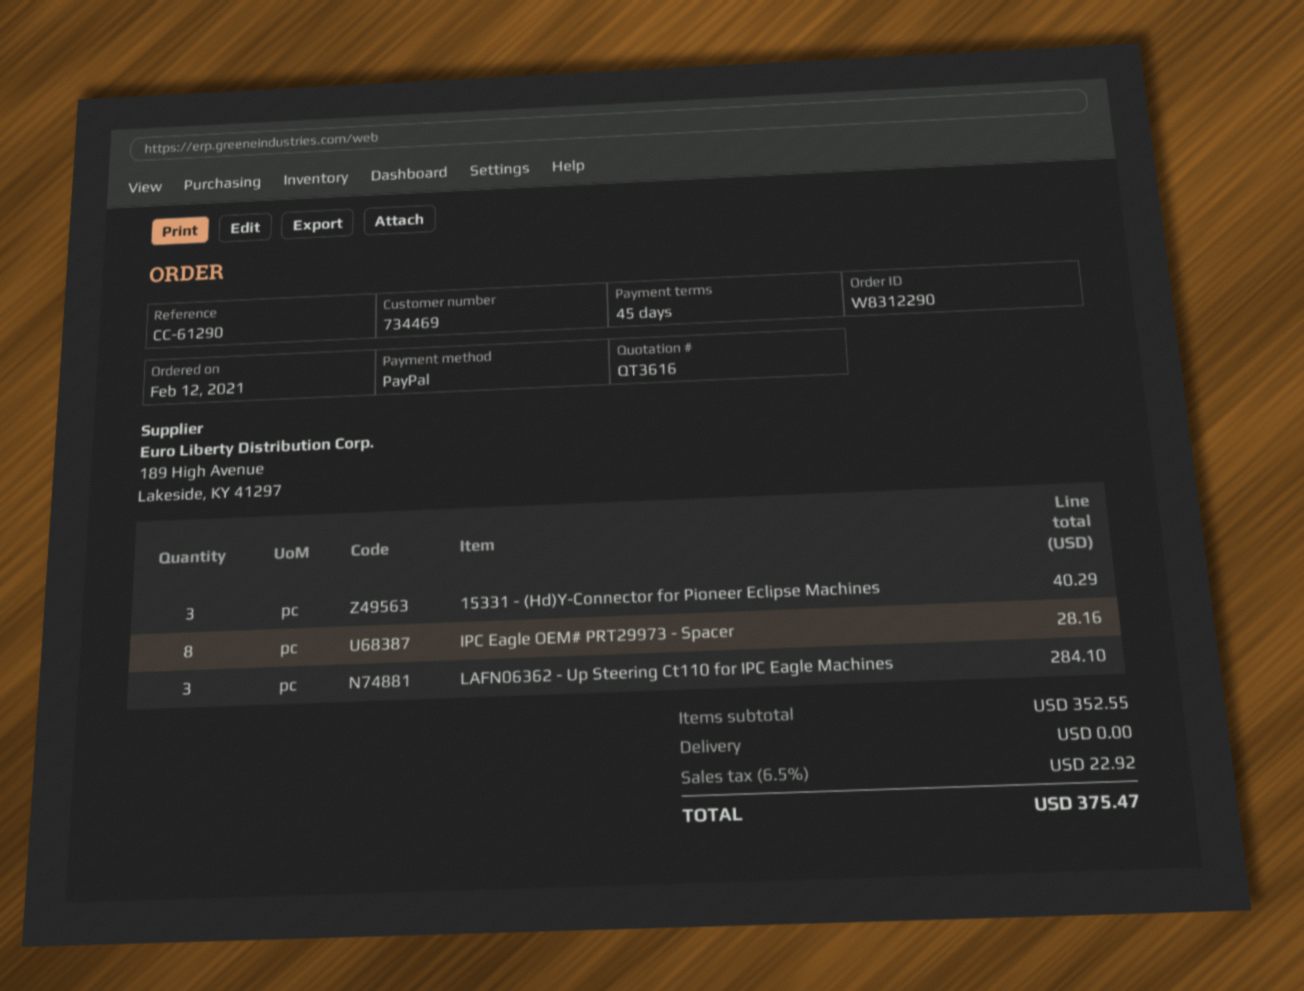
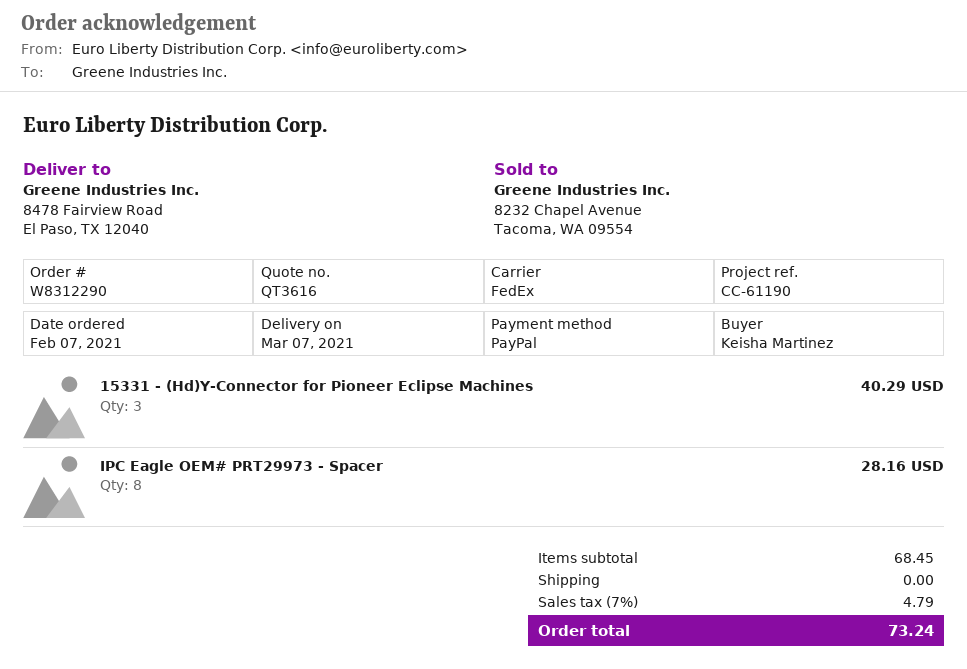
order date: 2021-02-12 -> 2021-02-07
reference: CC-61290 -> CC-61190
LAFN06362 - Up Steering Ct110 for IPC Eagle Machines: 3 for 284.10 -> none
subtotal: 352.55 -> 68.45
tax: 6.5% = 22.92 -> 7% = 4.79
total: 375.47 -> 73.24

